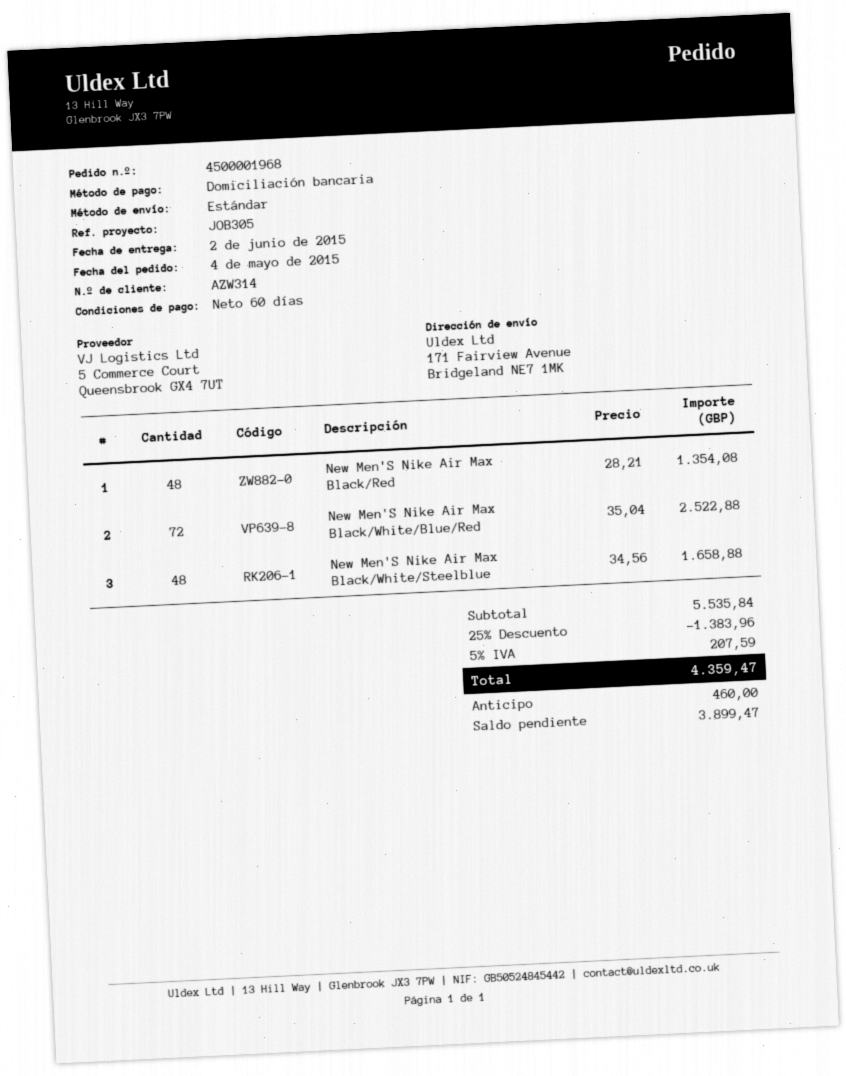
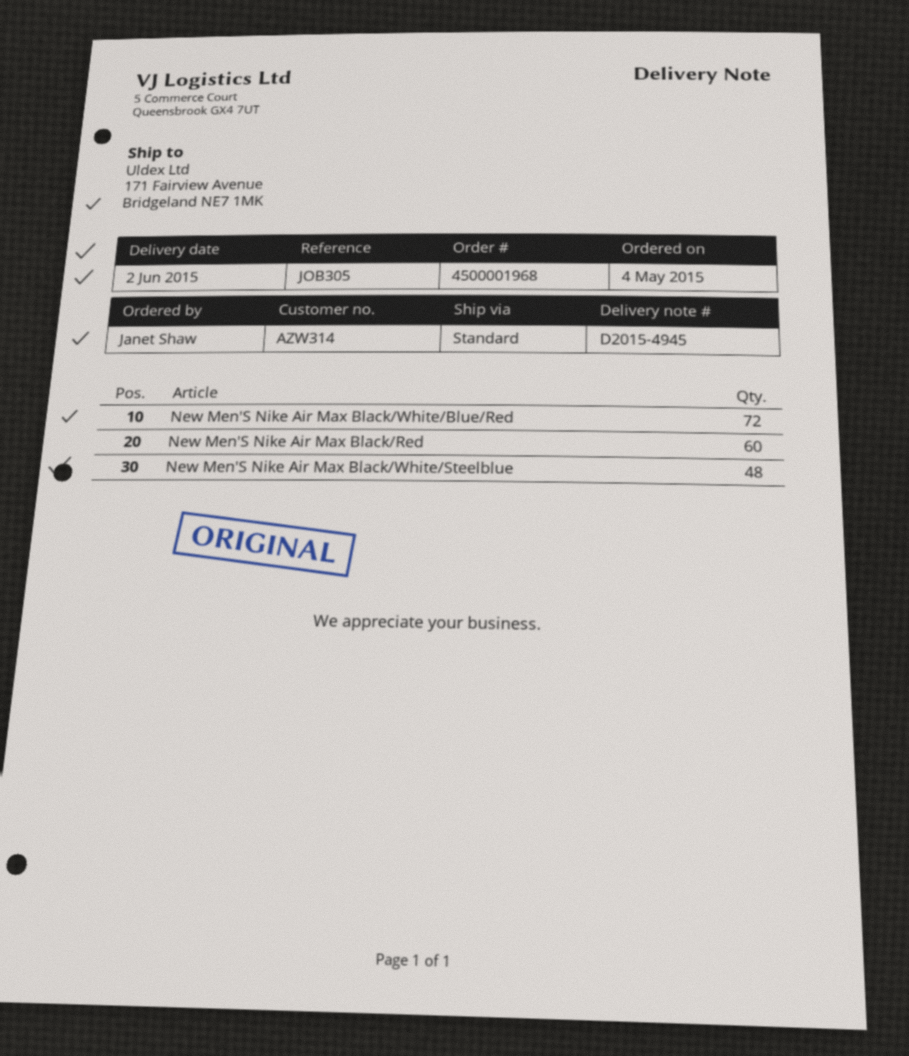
New Men'S Nike Air Max Black/Red: 48 -> 60

